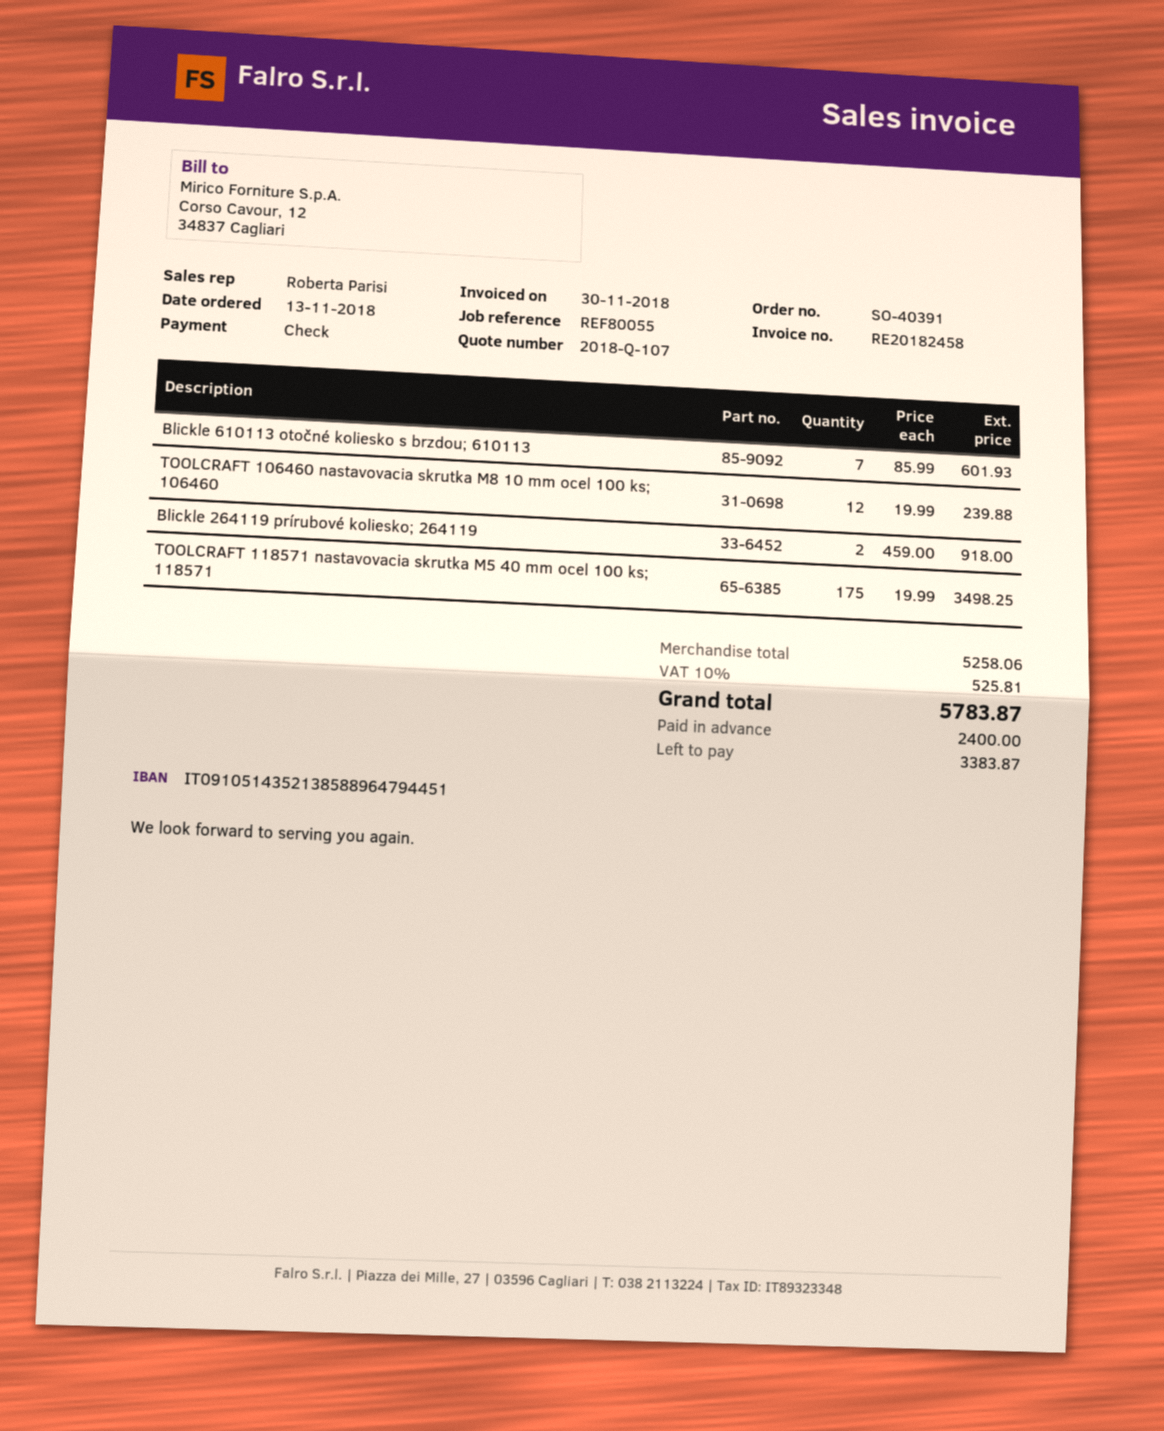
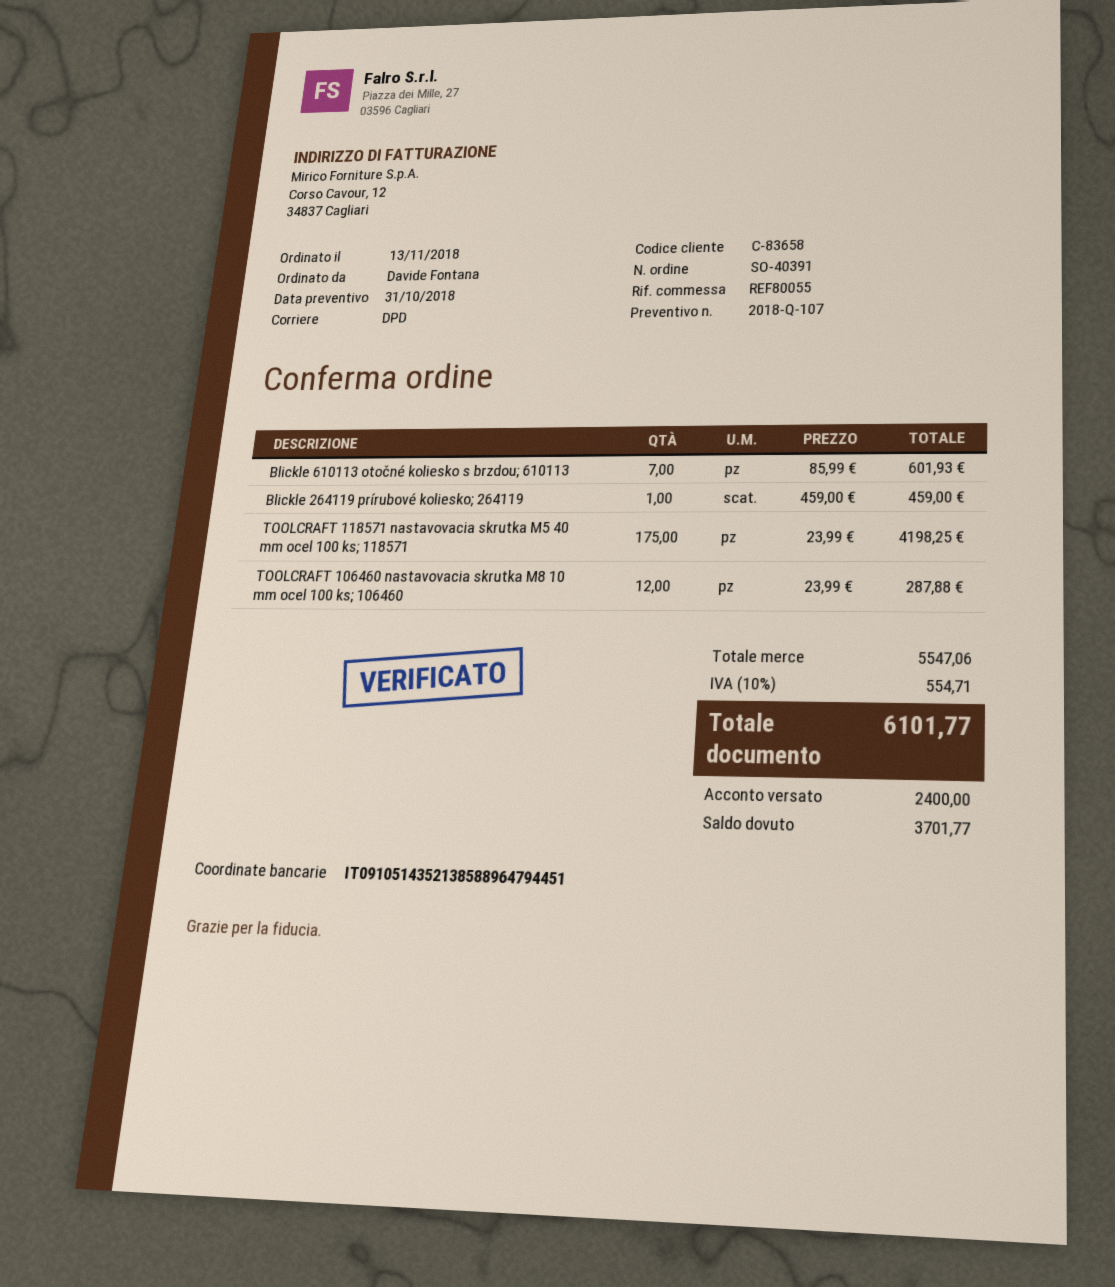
TOOLCRAFT 106460 nastavovacia skrutka M8 10 mm ocel 100 ks; 106460: 12 x 19.99 = 239.88 -> 12 x 23.99 = 287.88
Blickle 264119 prírubové koliesko; 264119: 2 x 459.00 = 918.00 -> 1 x 459.00 = 459.00
TOOLCRAFT 118571 nastavovacia skrutka M5 40 mm ocel 100 ks; 118571: 175 x 19.99 = 3498.25 -> 175 x 23.99 = 4198.25
subtotal: 5258.06 -> 5547.06
tax: 10% = 525.81 -> 10% = 554.71
total: 5783.87 -> 6101.77
balance: 3383.87 -> 3701.77

